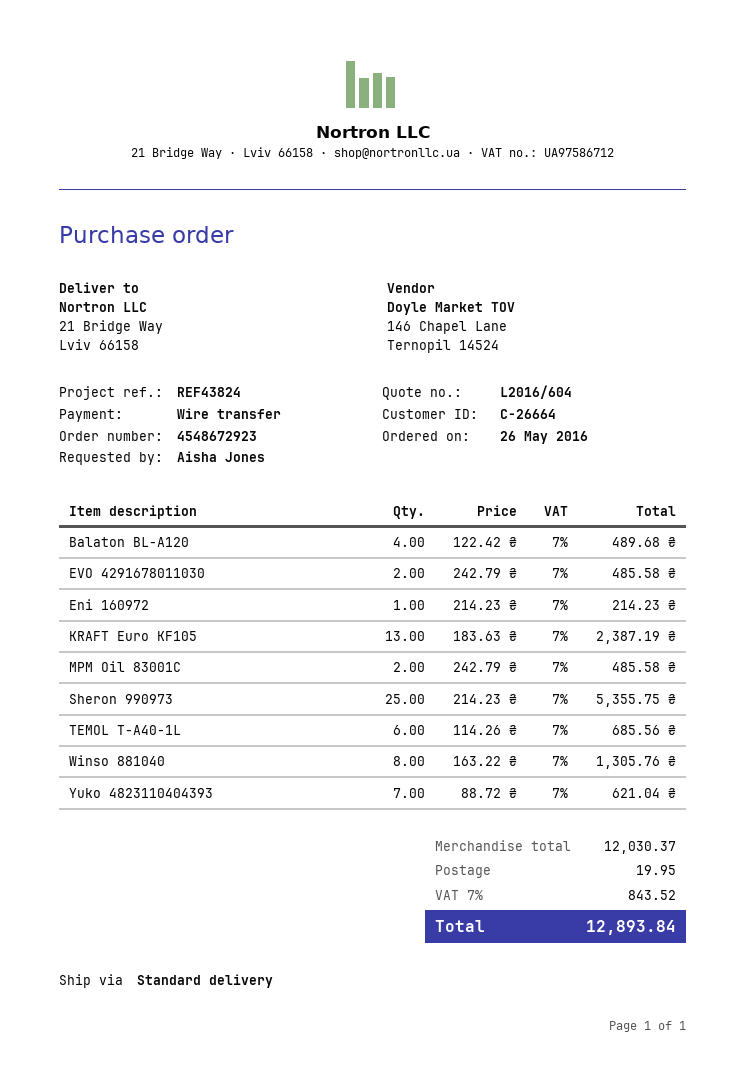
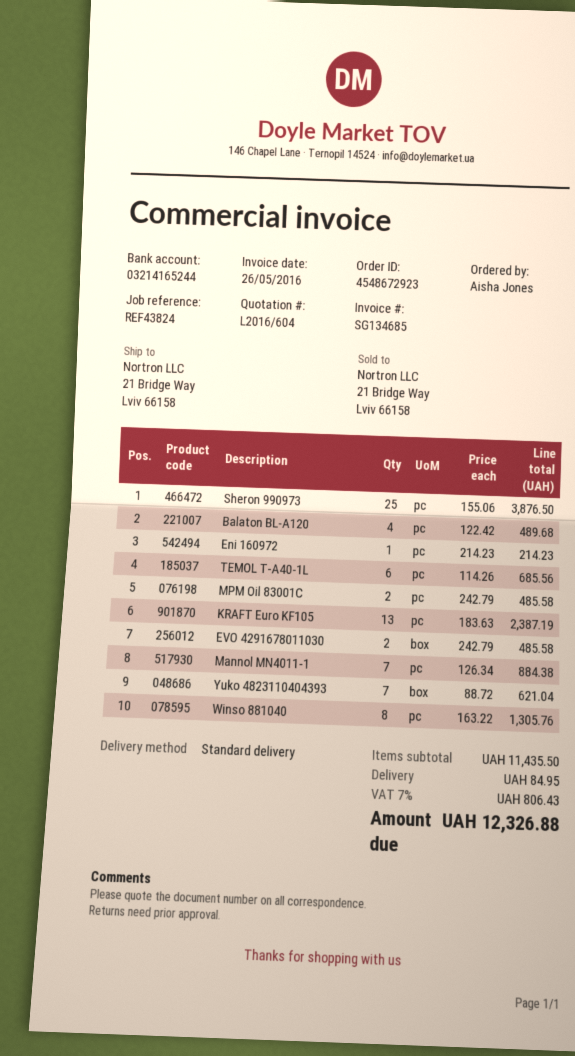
Sheron 990973: 25 x 214.23 = 5355.75 -> 25 x 155.06 = 3876.50
Mannol MN4011-1: none -> 7 x 126.34 = 884.38
subtotal: 12030.37 -> 11435.50
shipping: 19.95 -> 84.95
tax: 7% = 843.52 -> 7% = 806.43
total: 12893.84 -> 12326.88

